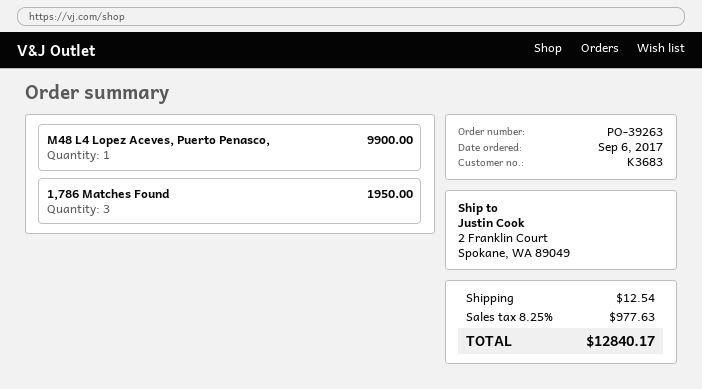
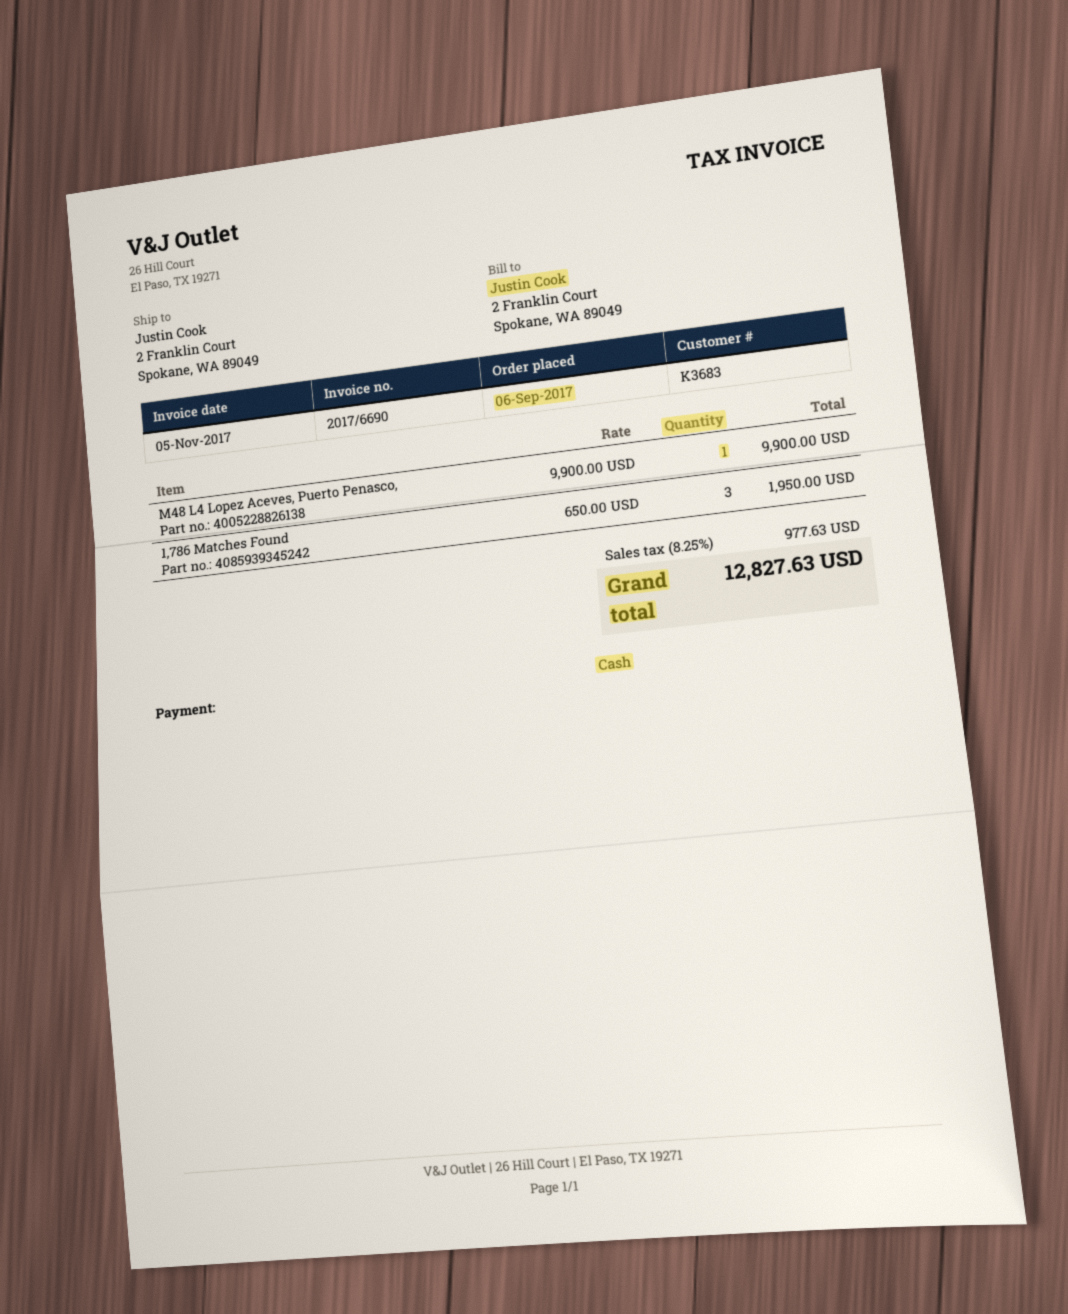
shipping: 12.54 -> none
total: 12840.17 -> 12827.63

